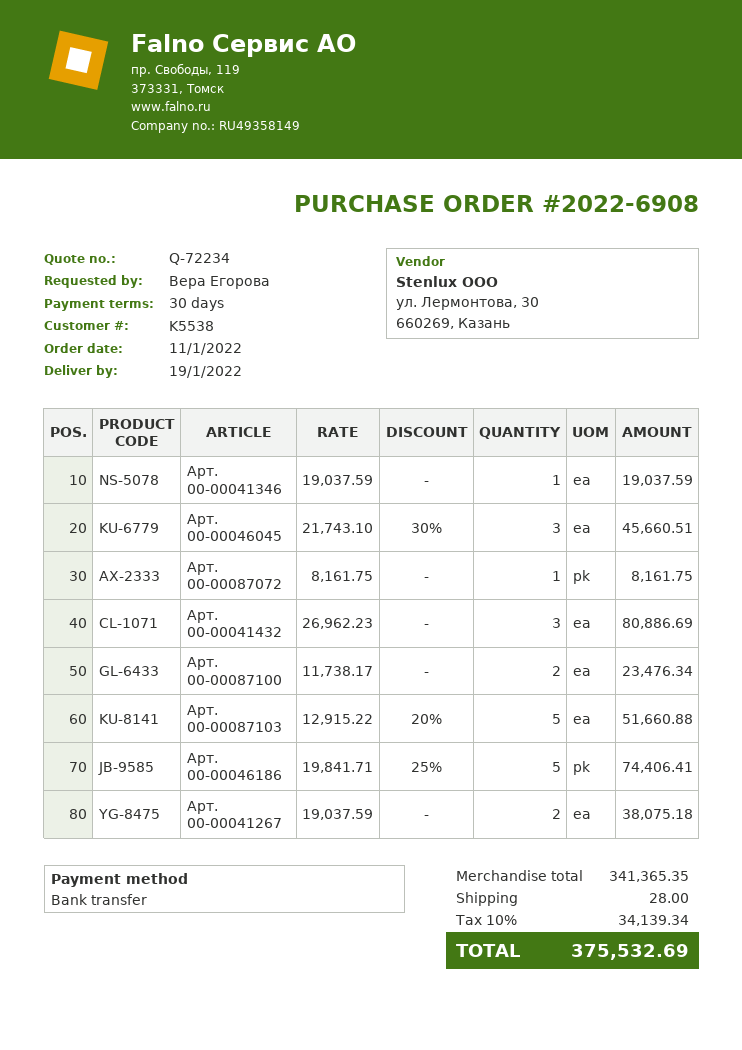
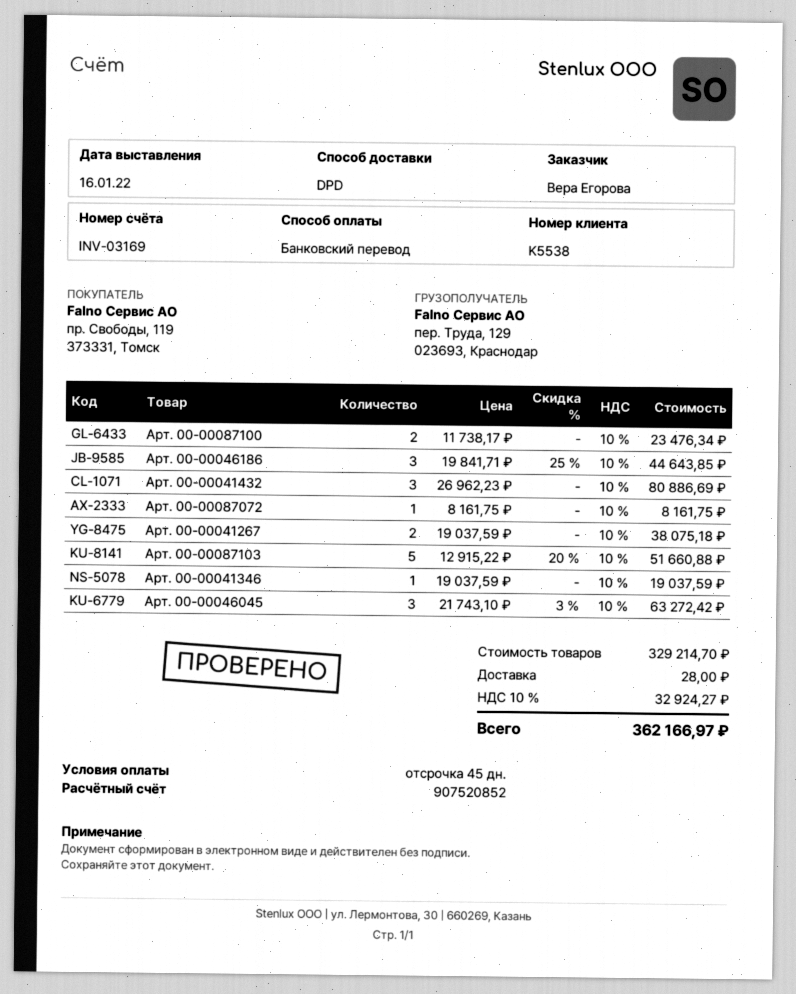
payment terms: 30 days -> 45 days
Арт. 00-00046045: 3 x 21743.10 - 30% = 45660.51 -> 3 x 21743.10 - 3% = 63272.42
Арт. 00-00046186: 5 x 19841.71 - 25% = 74406.41 -> 3 x 19841.71 - 25% = 44643.85
subtotal: 341365.35 -> 329214.70
tax: 10% = 34139.34 -> 10% = 32924.27
total: 375532.69 -> 362166.97

